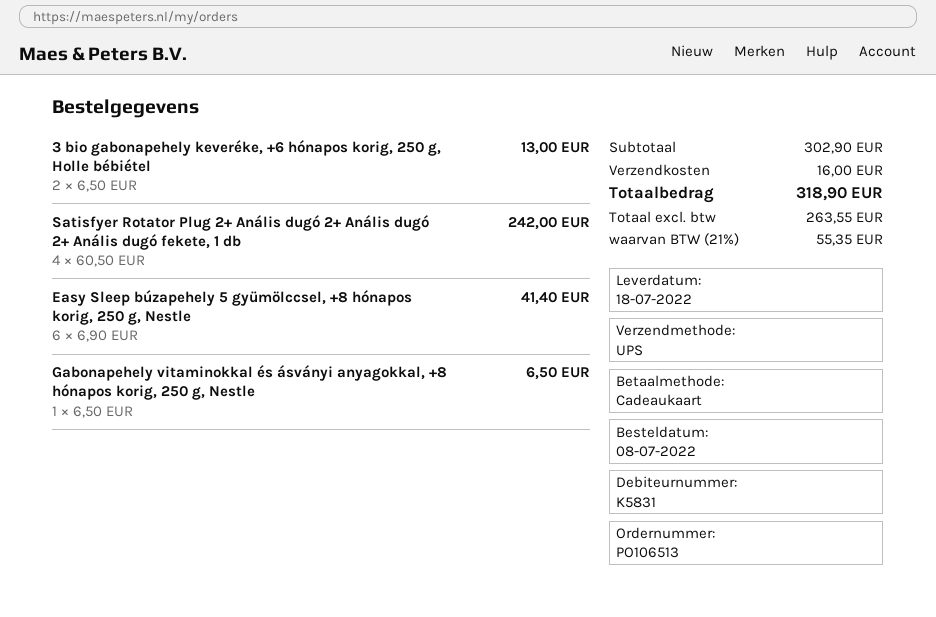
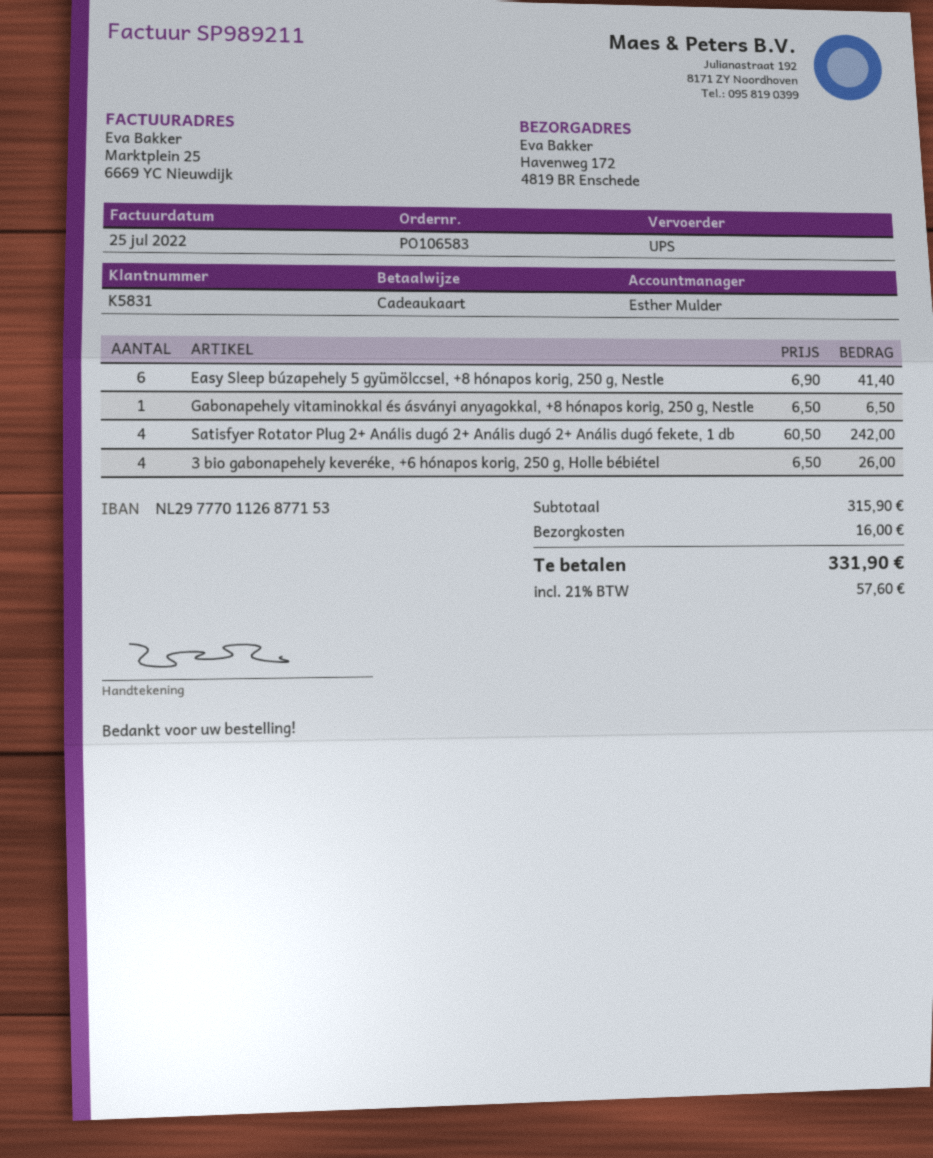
order number: PO106513 -> PO106583
3 bio gabonapehely keveréke, +6 hónapos korig, 250 g, Holle bébiétel: 2 x 6.50 = 13.00 -> 4 x 6.50 = 26.00
subtotal: 302.90 -> 315.90
tax: 21% = 55.35 -> 21% = 57.60
total: 318.90 -> 331.90

